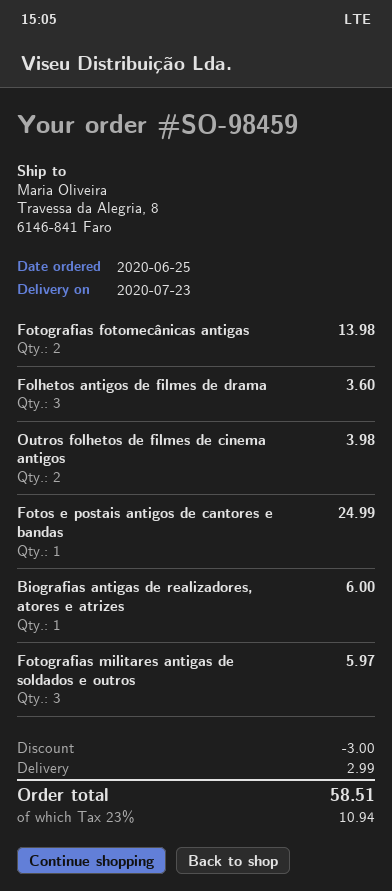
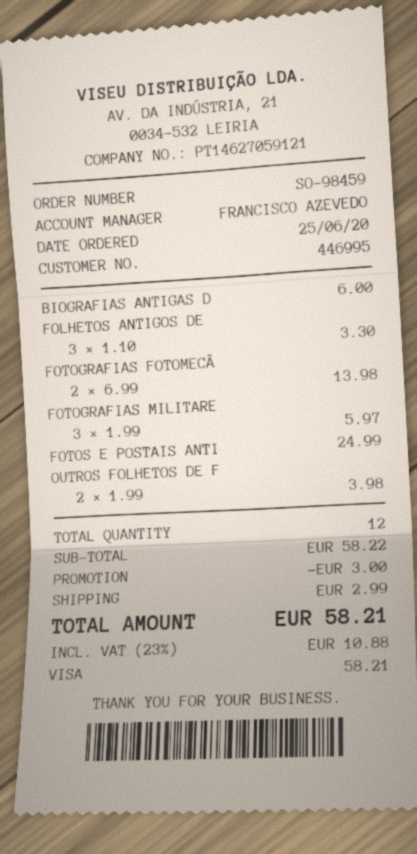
Folhetos antigos de filmes de drama: 3 for 3.60 -> 3 for 3.30
tax: 23% = 10.94 -> 23% = 10.88
total: 58.51 -> 58.21

